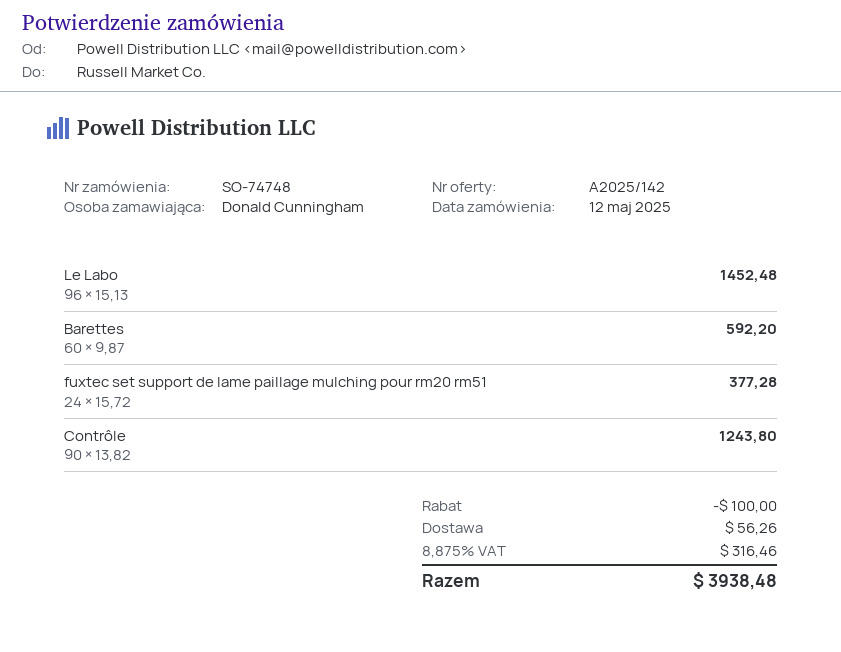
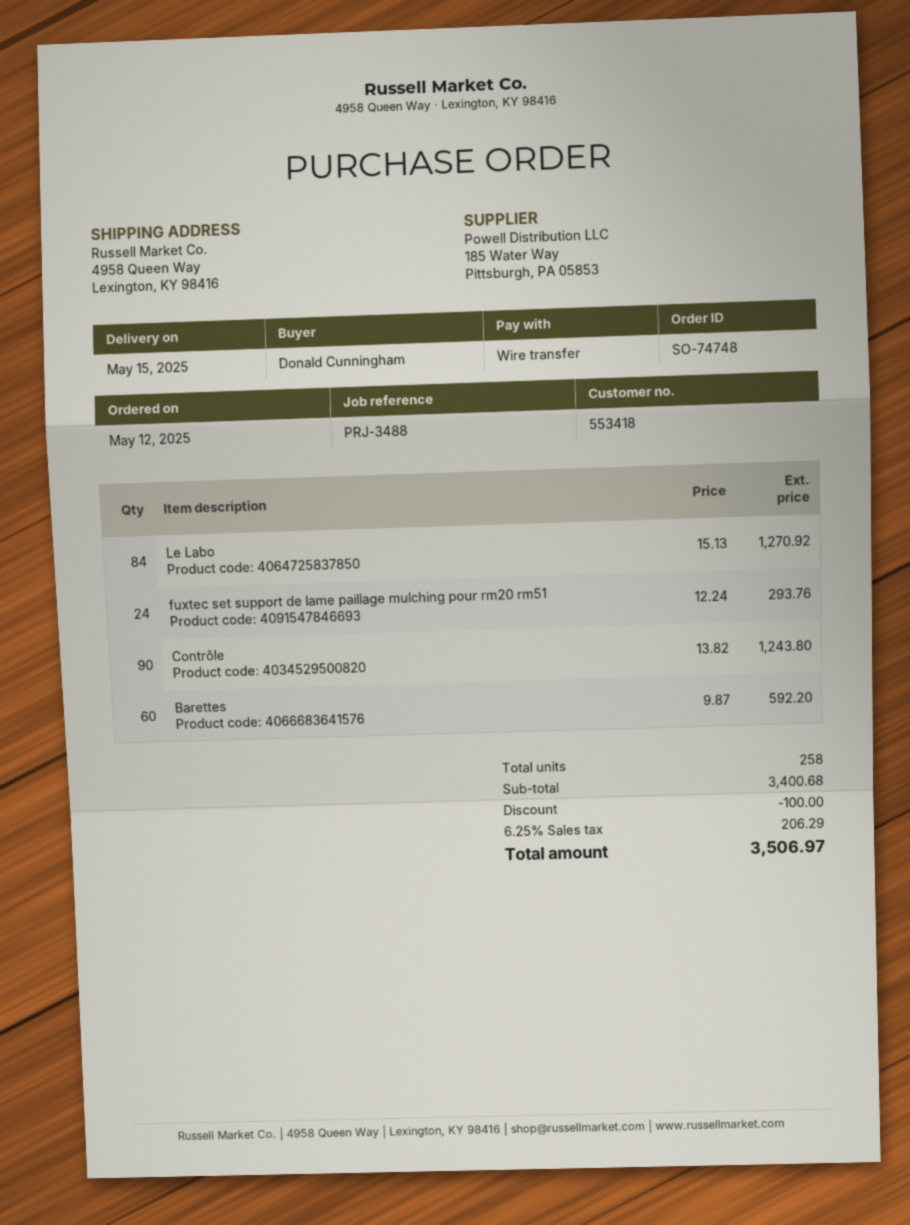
Le Labo: 96 x 15.13 = 1452.48 -> 84 x 15.13 = 1270.92
fuxtec set support de lame paillage mulching pour rm20 rm51: 24 x 15.72 = 377.28 -> 24 x 12.24 = 293.76
shipping: 56.26 -> none
tax: 8.875% = 316.46 -> 6.25% = 206.29
total: 3938.48 -> 3506.97

